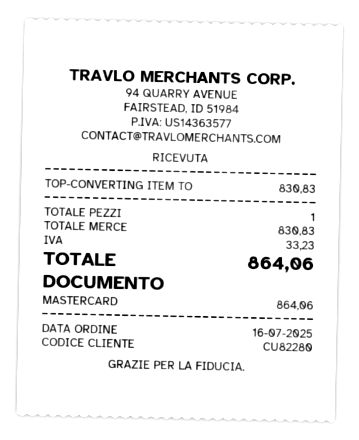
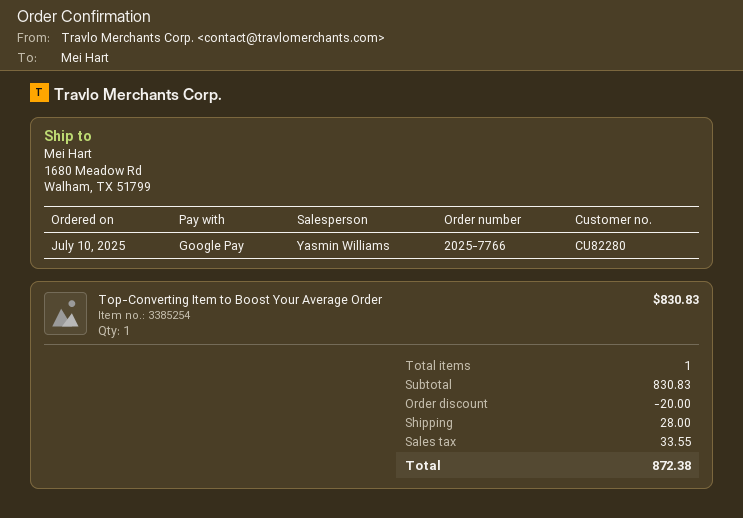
order date: 2025-07-16 -> 2025-07-10
payment method: Mastercard -> Google Pay
discount: none -> 20.00
shipping: none -> 28.00
tax: 33.23 -> 33.55
total: 864.06 -> 872.38

